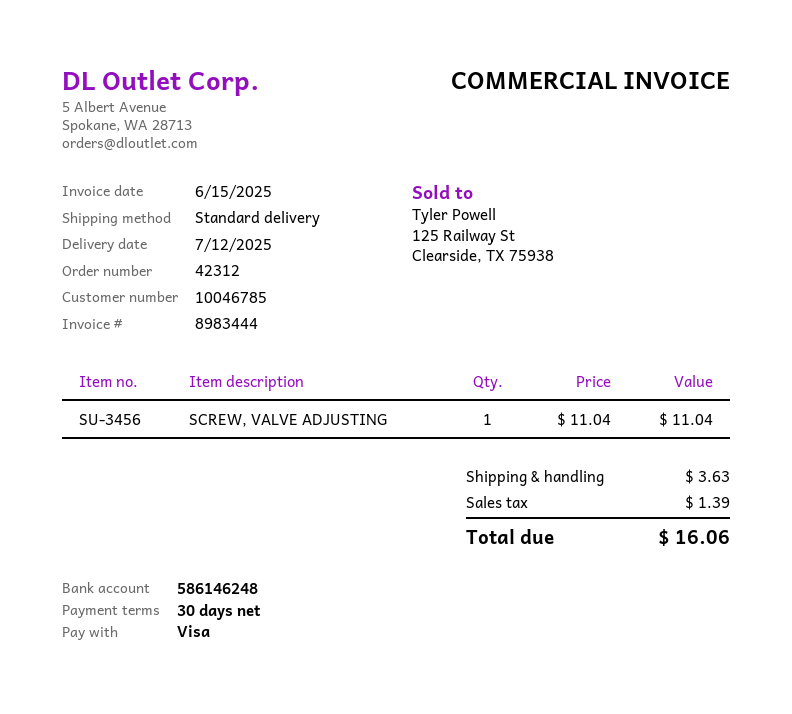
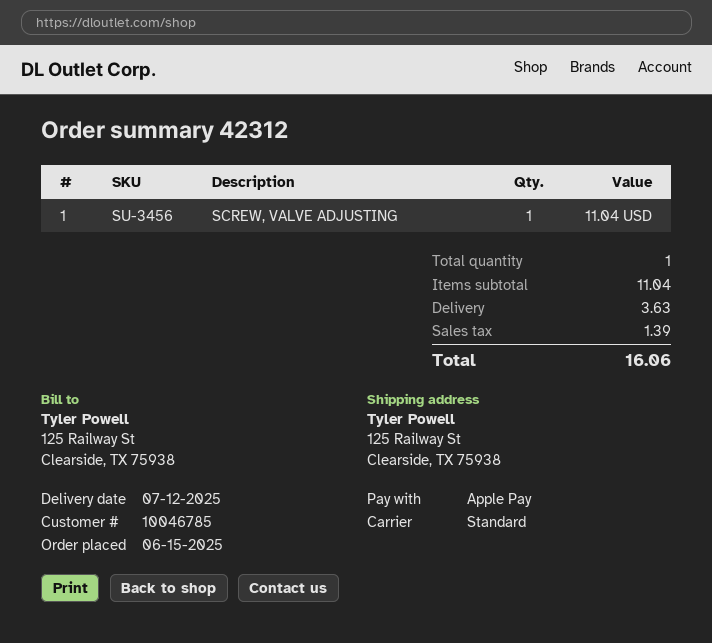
payment method: Visa -> Apple Pay

